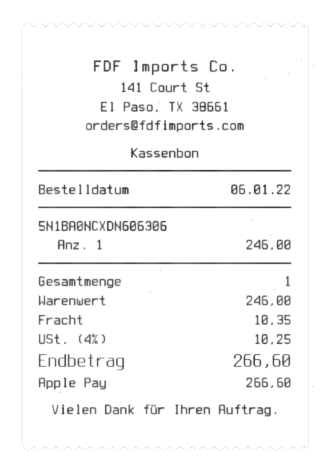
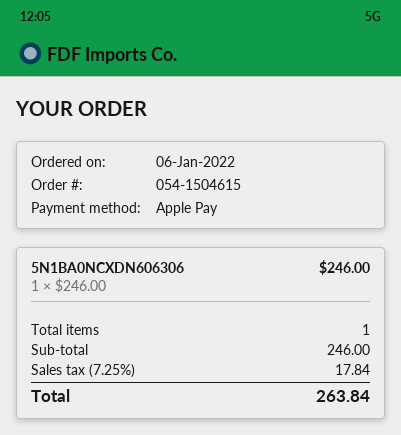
shipping: 10.35 -> none
tax: 4% = 10.25 -> 7.25% = 17.84
total: 266.60 -> 263.84

